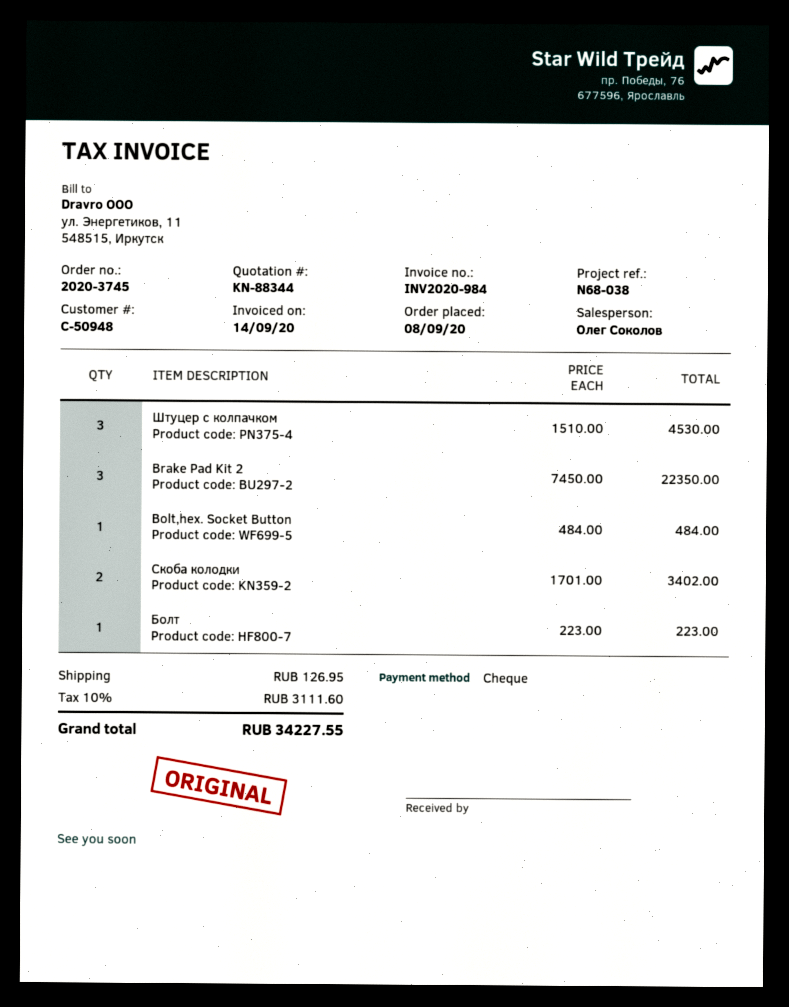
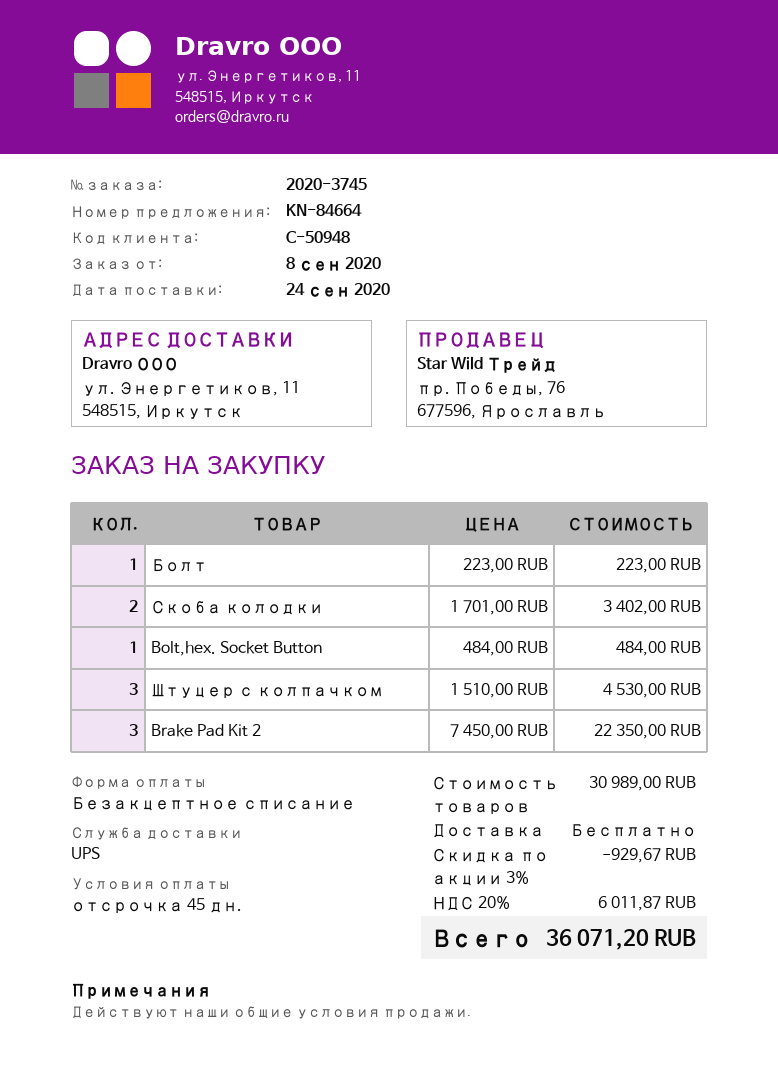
quote number: KN-88344 -> KN-84664
payment method: cheque -> direct debit
discount: none -> 3% = 929.67
shipping: 126.95 -> 0.00
tax: 10% = 3111.60 -> 20% = 6011.87
total: 34227.55 -> 36071.20

